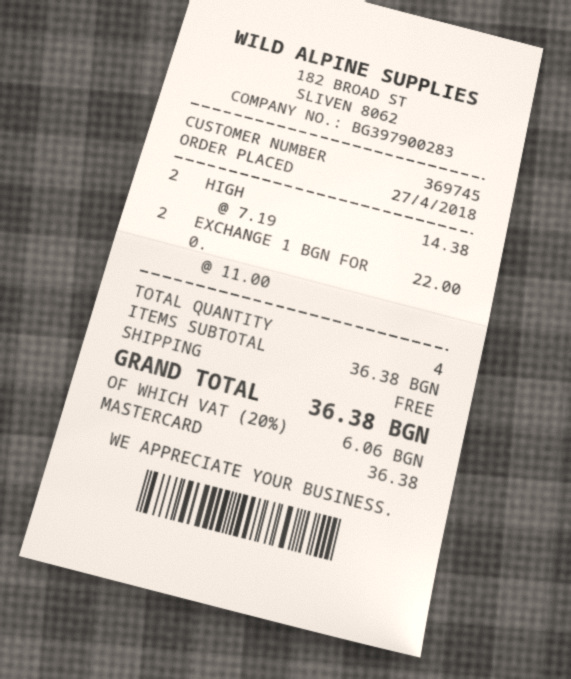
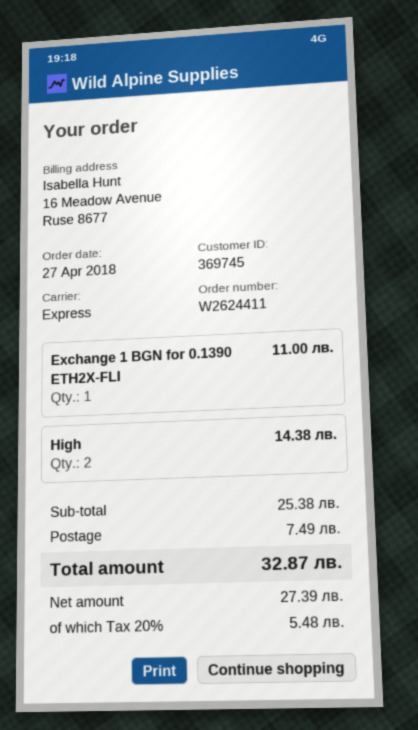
EXCHANGE 1 BGN FOR 0.: 2 for 22.00 -> 1 for 11.00
subtotal: 36.38 -> 25.38
shipping: 0.00 -> 7.49
tax: 20% = 6.06 -> 20% = 5.48
total: 36.38 -> 32.87

